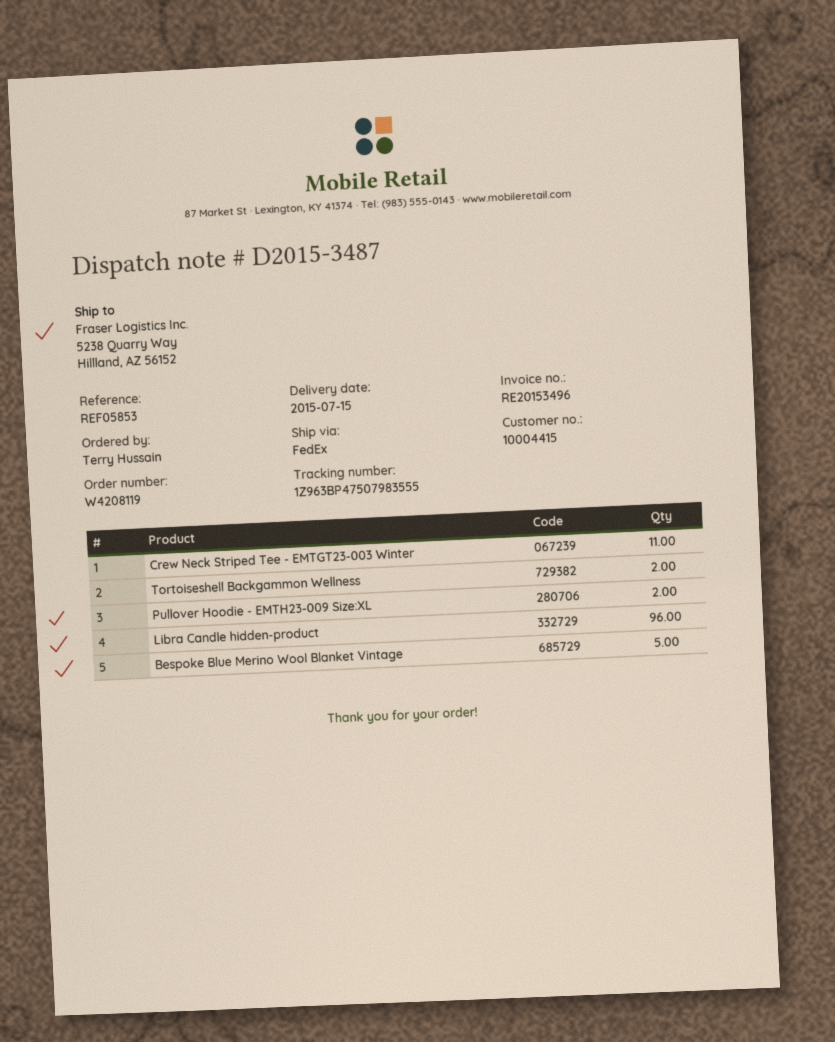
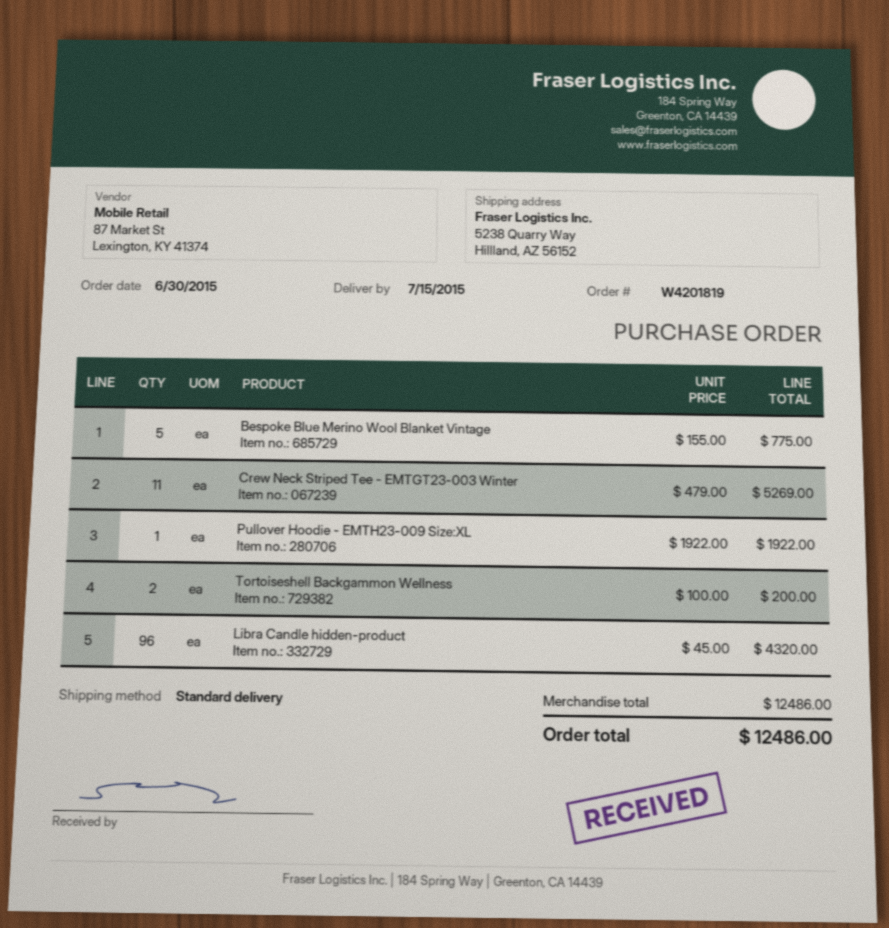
order number: W4208119 -> W4201819
shipping method: FedEx -> standard
Pullover Hoodie - EMTH23-009 Size:XL: 2 -> 1

